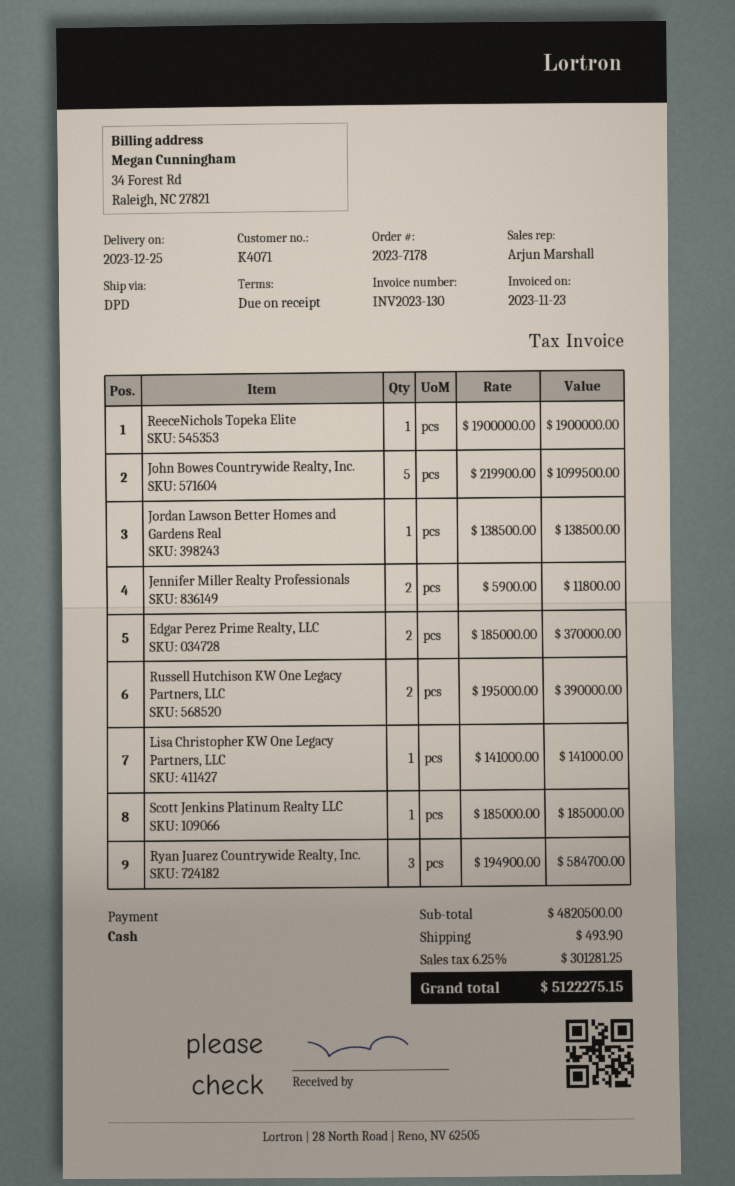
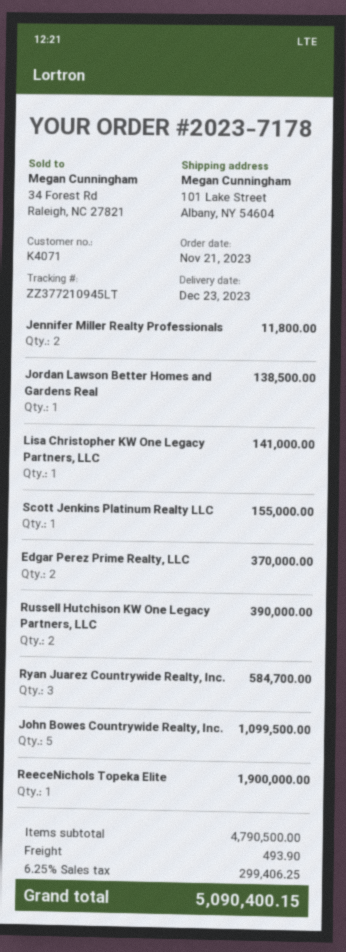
delivery date: 2023-12-25 -> 2023-12-23
Scott Jenkins Platinum Realty LLC: 1 for 185000.00 -> 1 for 155000.00
subtotal: 4820500.00 -> 4790500.00
tax: 6.25% = 301281.25 -> 6.25% = 299406.25
total: 5122275.15 -> 5090400.15

